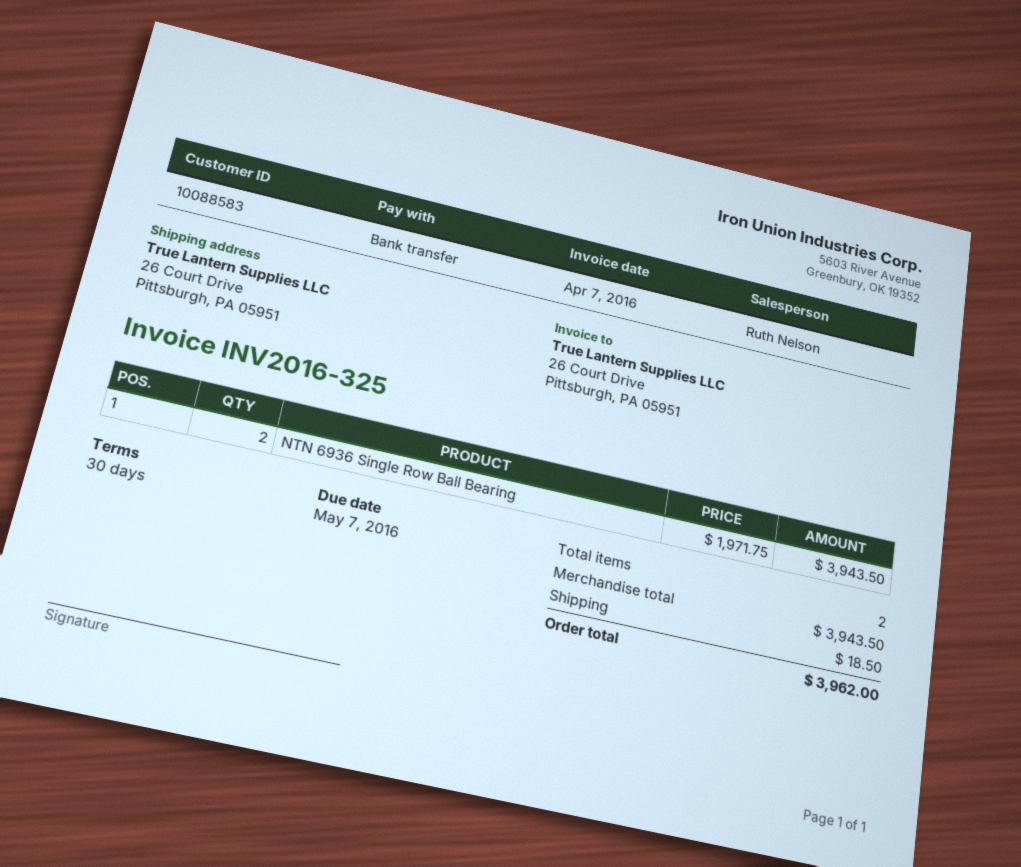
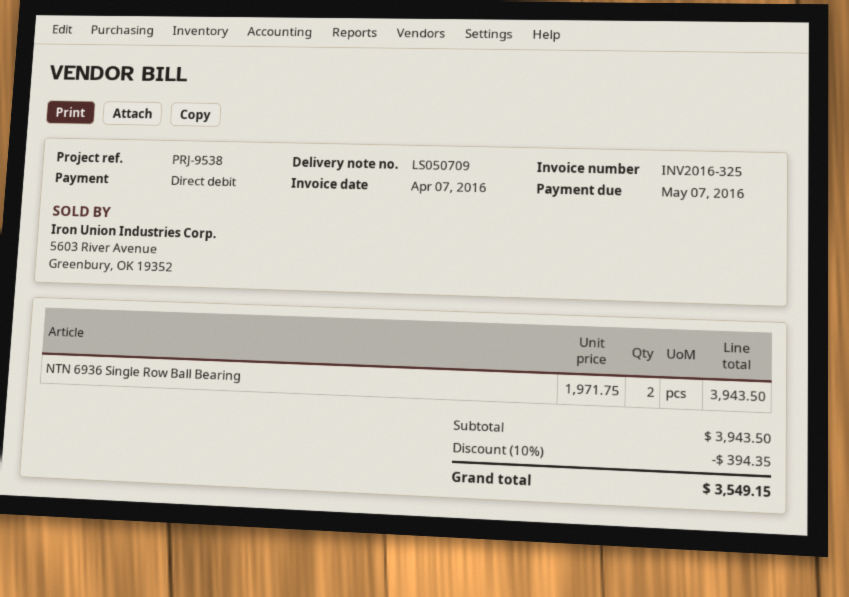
payment method: bank transfer -> direct debit
discount: none -> 10% = 394.35
shipping: 18.50 -> none
total: 3962.00 -> 3549.15

